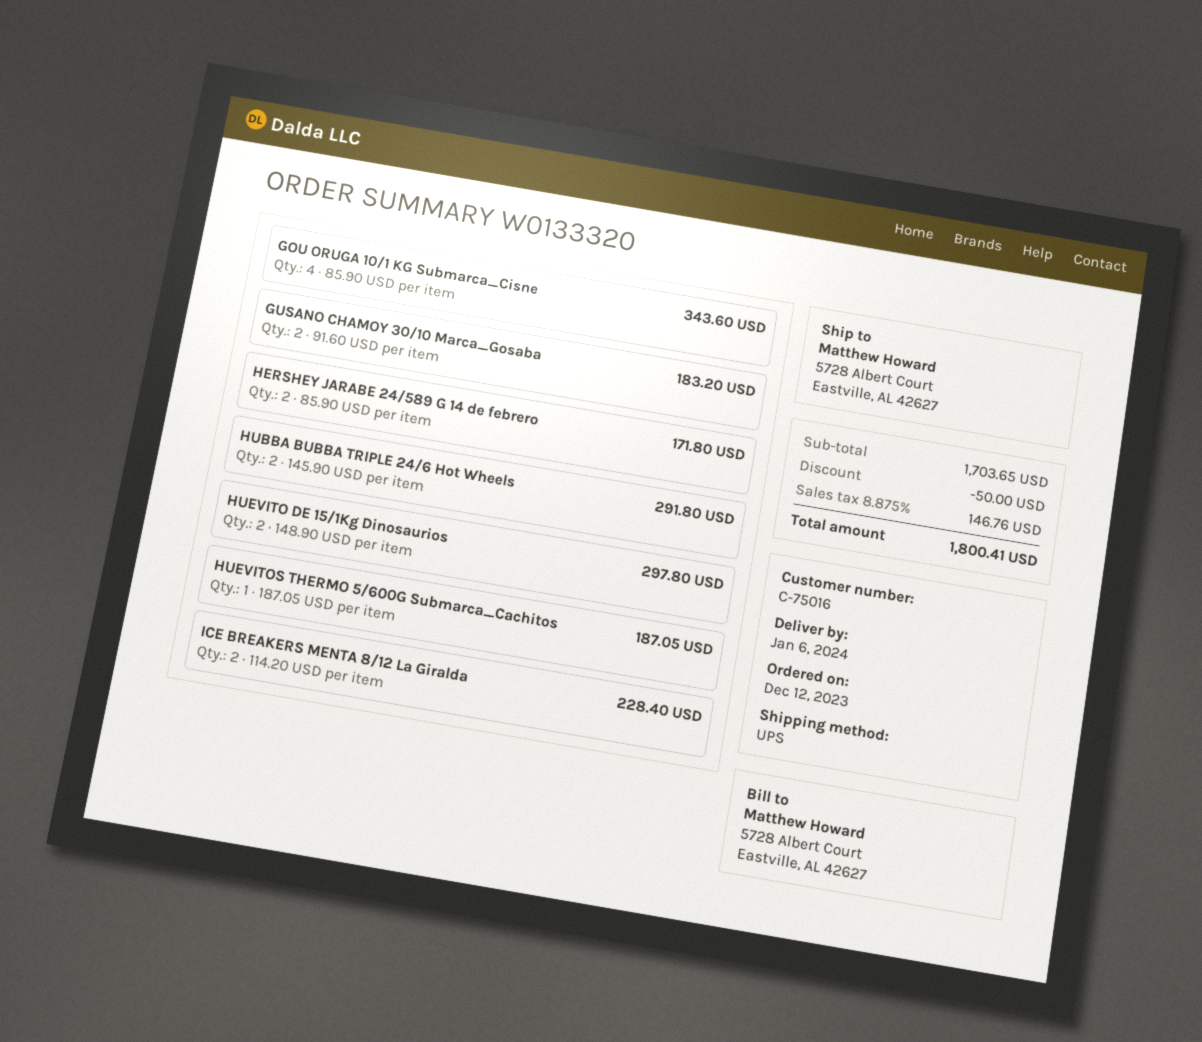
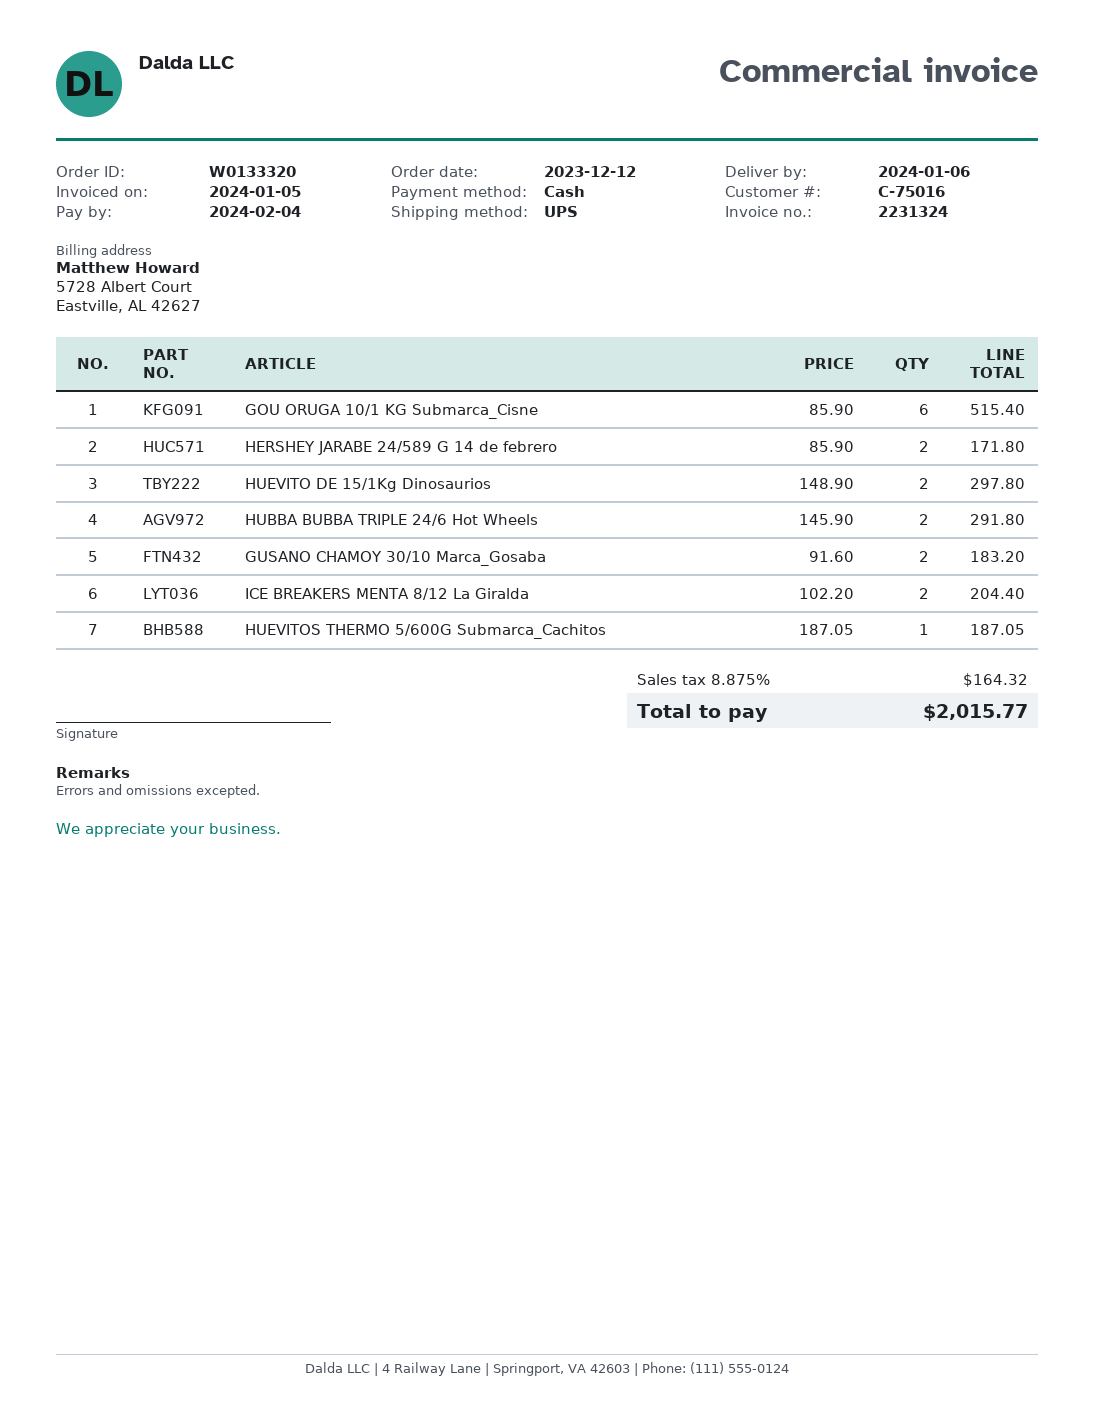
GOU ORUGA 10/1 KG Submarca_Cisne: 4 x 85.90 = 343.60 -> 6 x 85.90 = 515.40
ICE BREAKERS MENTA 8/12 La Giralda: 2 x 114.20 = 228.40 -> 2 x 102.20 = 204.40
discount: 50.00 -> none
tax: 8.875% = 146.76 -> 8.875% = 164.32
total: 1800.41 -> 2015.77

